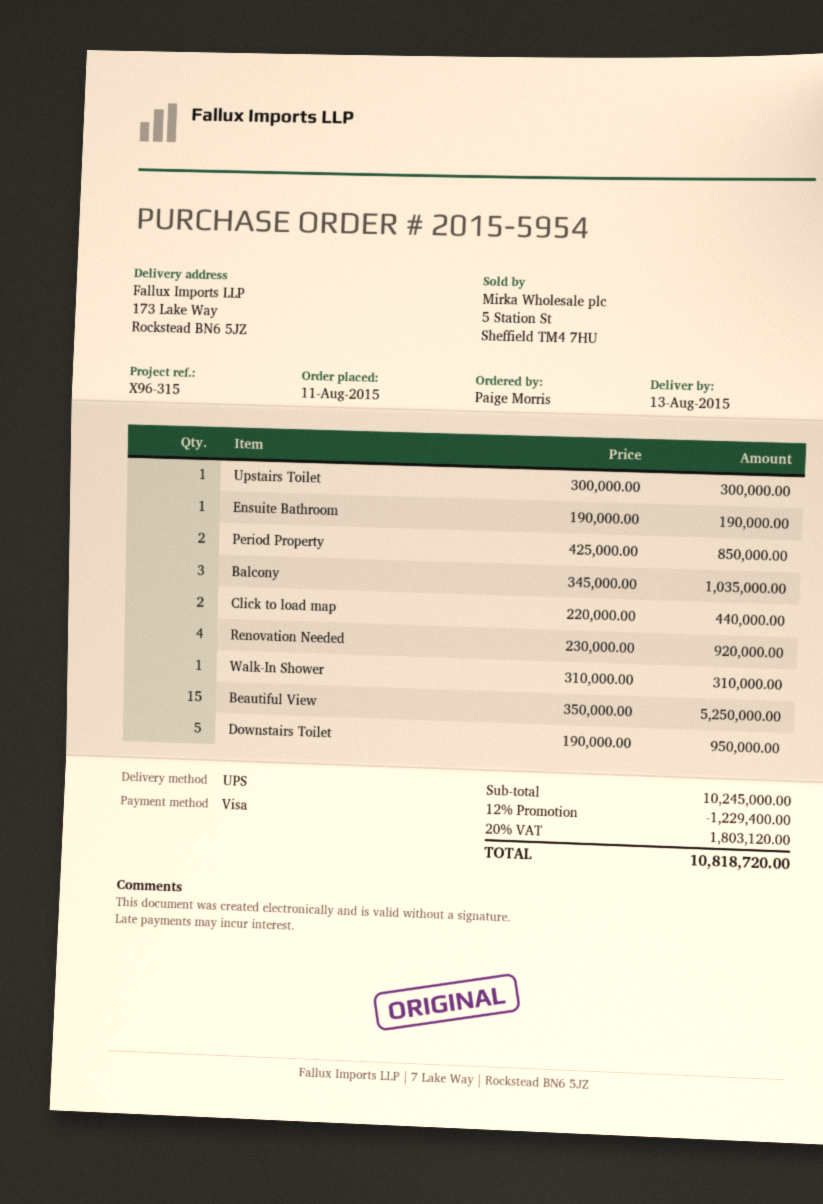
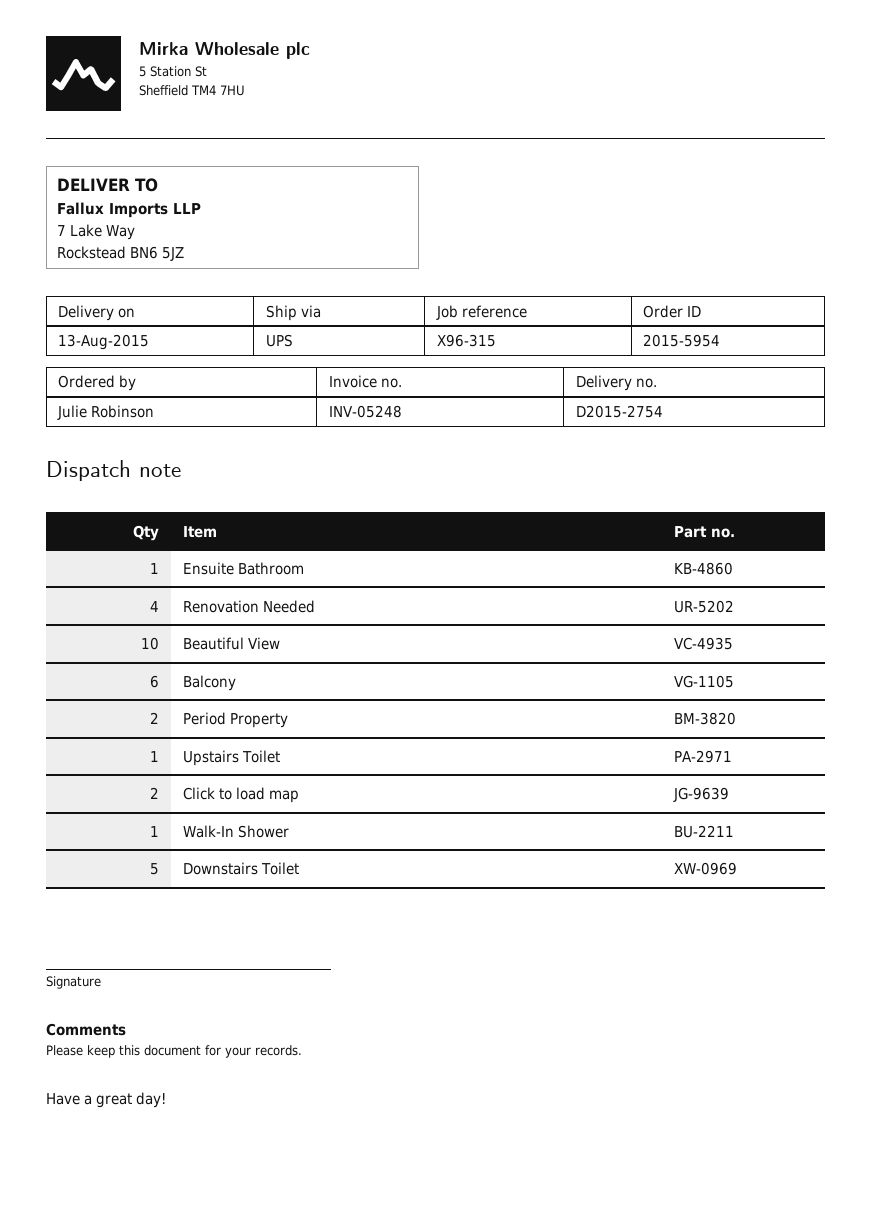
ordered by: Paige Morris -> Julie Robinson
ship to: 173 Lake Way, Rockstead BN6 5JZ -> 7 Lake Way, Rockstead BN6 5JZ
Balcony: 3 -> 6
Beautiful View: 15 -> 10

